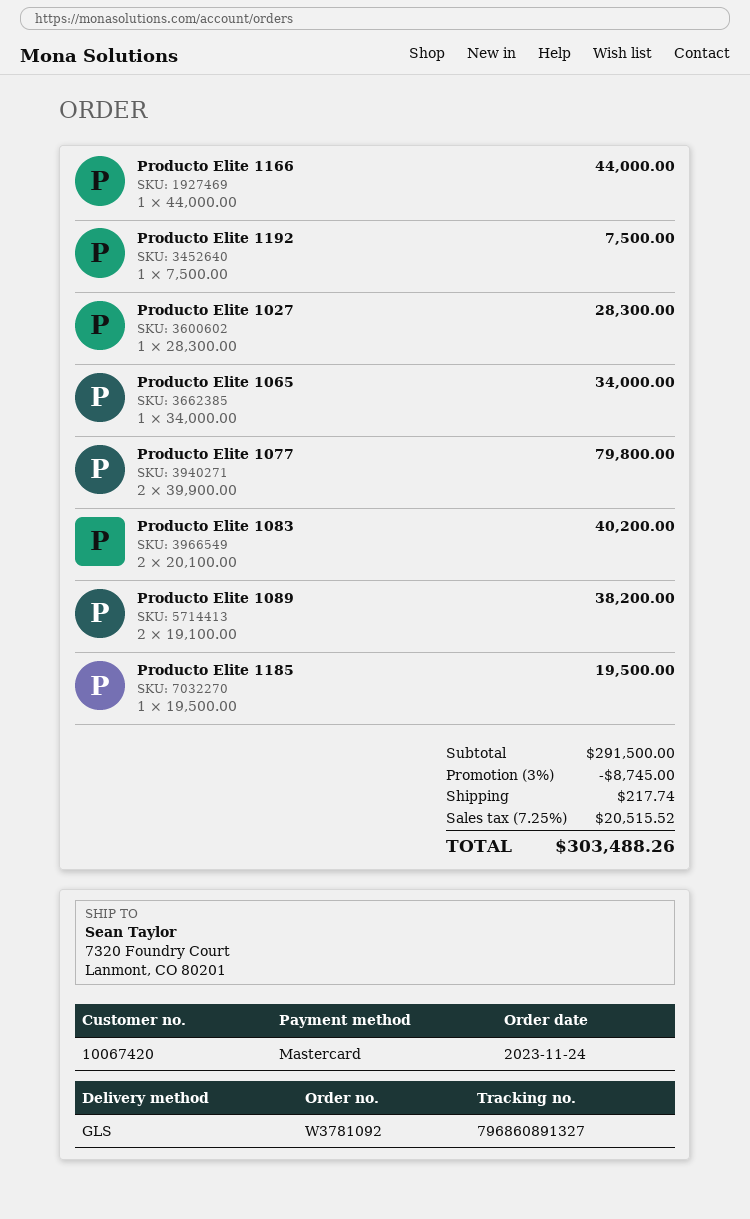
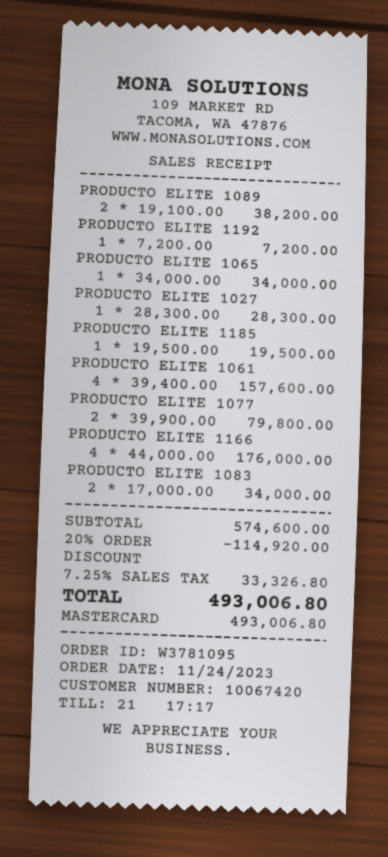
order number: W3781092 -> W3781095
Producto Elite 1166: 1 x 44000.00 = 44000.00 -> 4 x 44000.00 = 176000.00
Producto Elite 1192: 1 x 7500.00 = 7500.00 -> 1 x 7200.00 = 7200.00
Producto Elite 1083: 2 x 20100.00 = 40200.00 -> 2 x 17000.00 = 34000.00
PRODUCTO ELITE 1061: none -> 4 x 39400.00 = 157600.00
subtotal: 291500.00 -> 574600.00
discount: 3% = 8745.00 -> 20% = 114920.00
shipping: 217.74 -> none
tax: 7.25% = 20515.52 -> 7.25% = 33326.80
total: 303488.26 -> 493006.80

